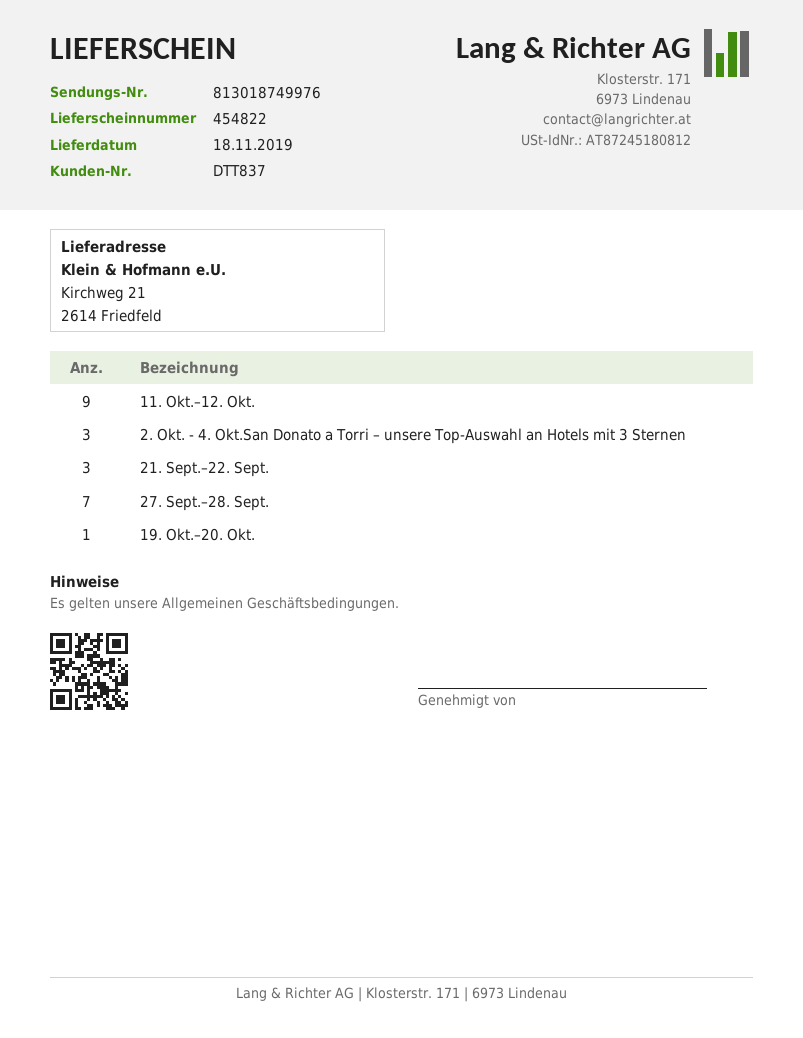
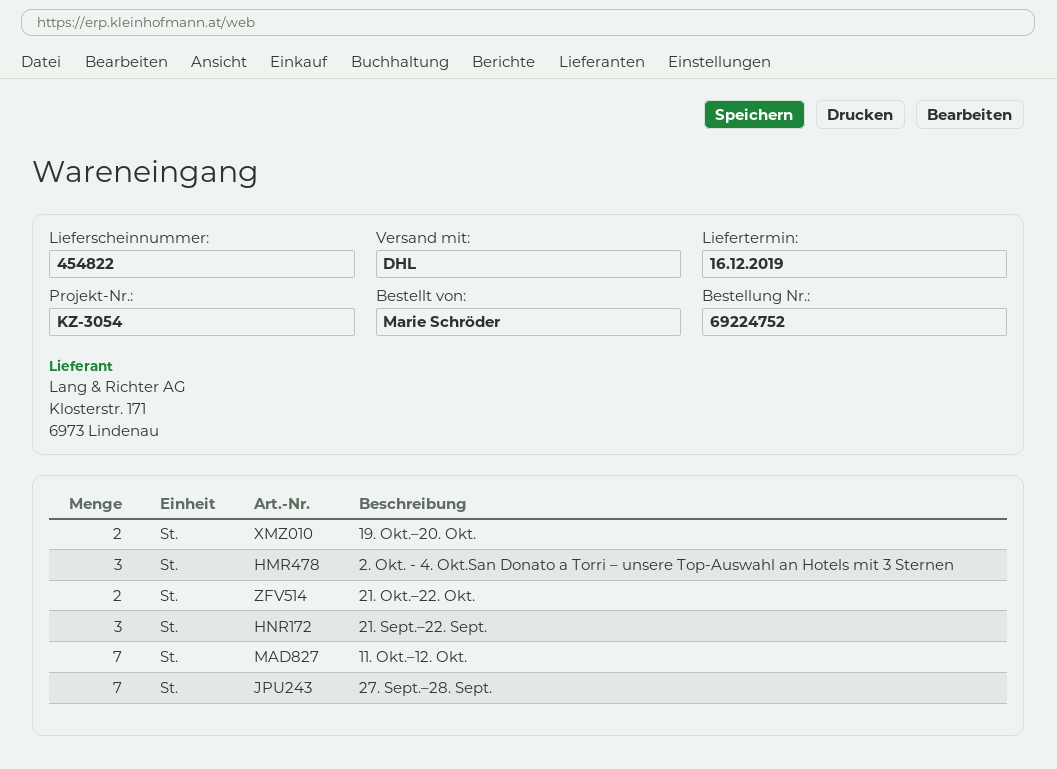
delivery date: 2019-11-18 -> 2019-12-16
11. Okt.–12. Okt.: 9 -> 7
19. Okt.–20. Okt.: 1 -> 2
21. Okt.–22. Okt.: none -> 2

